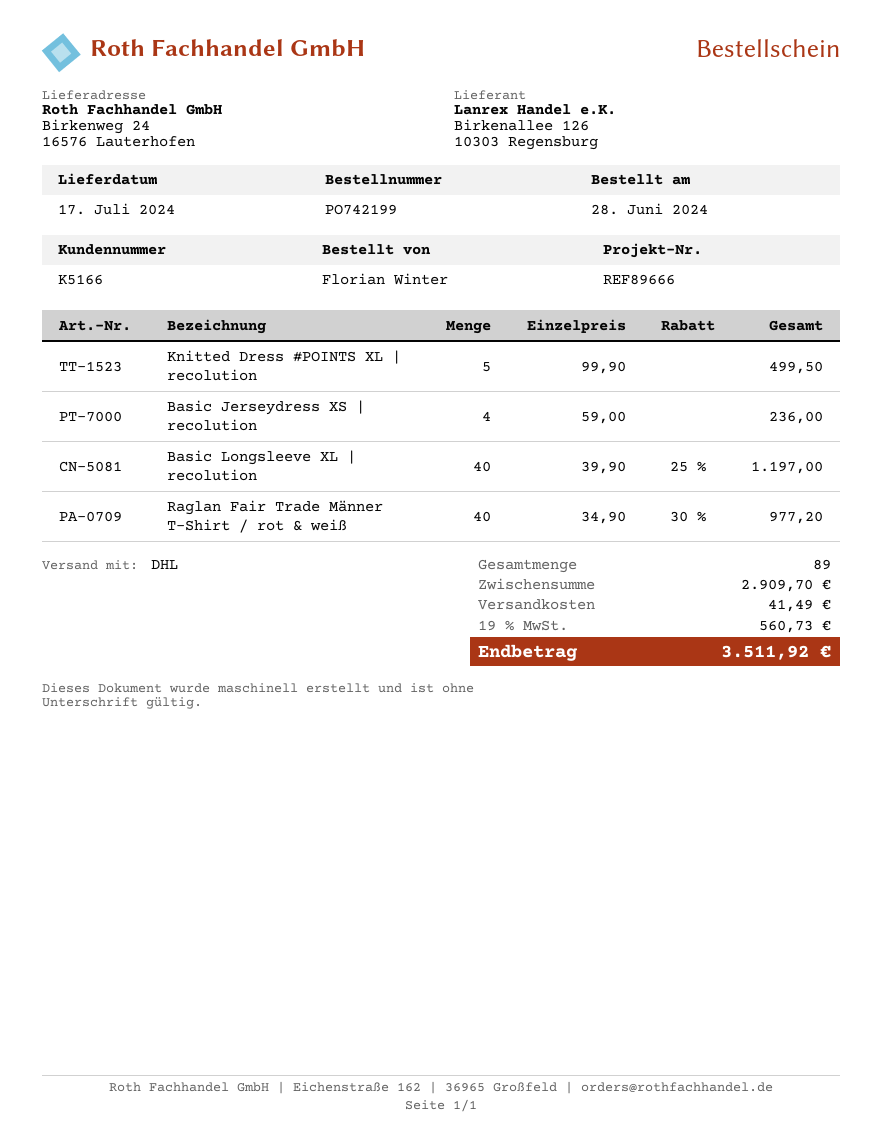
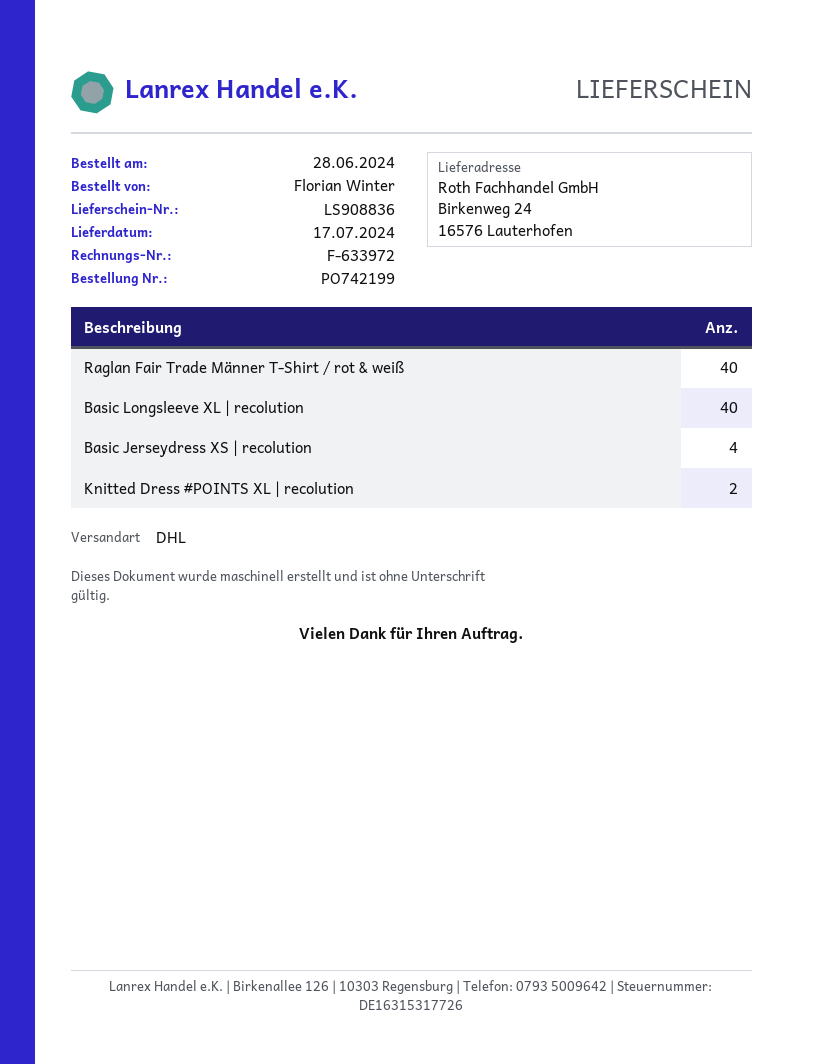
Knitted Dress #POINTS XL | recolution: 5 -> 2

